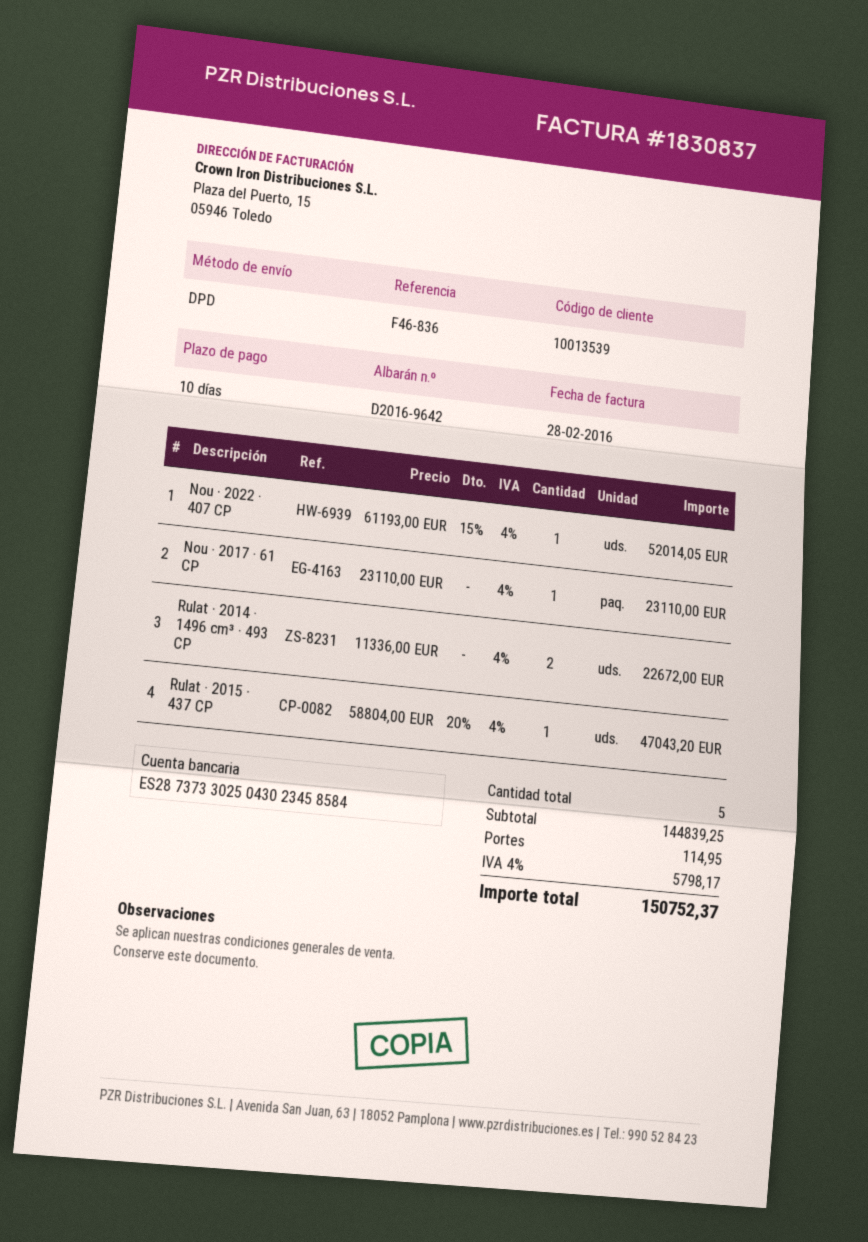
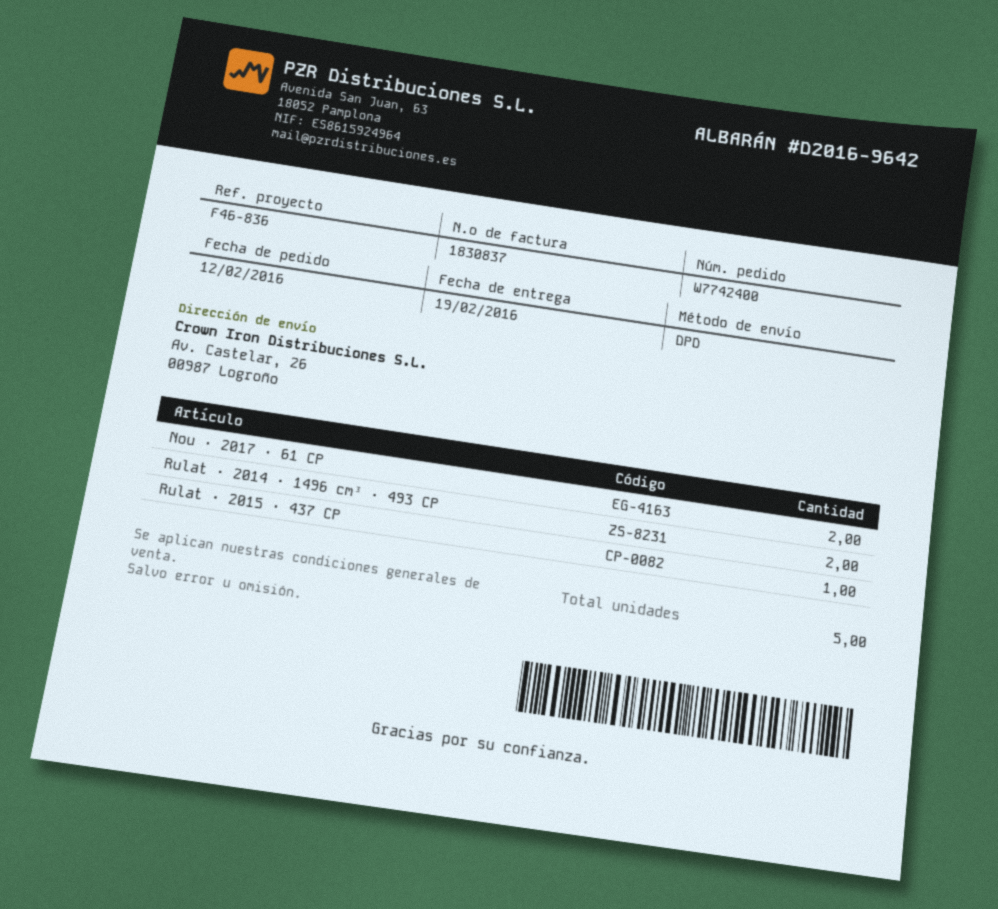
Nou · 2022 · 407 CP: 1 -> none
Nou · 2017 · 61 CP: 1 -> 2

